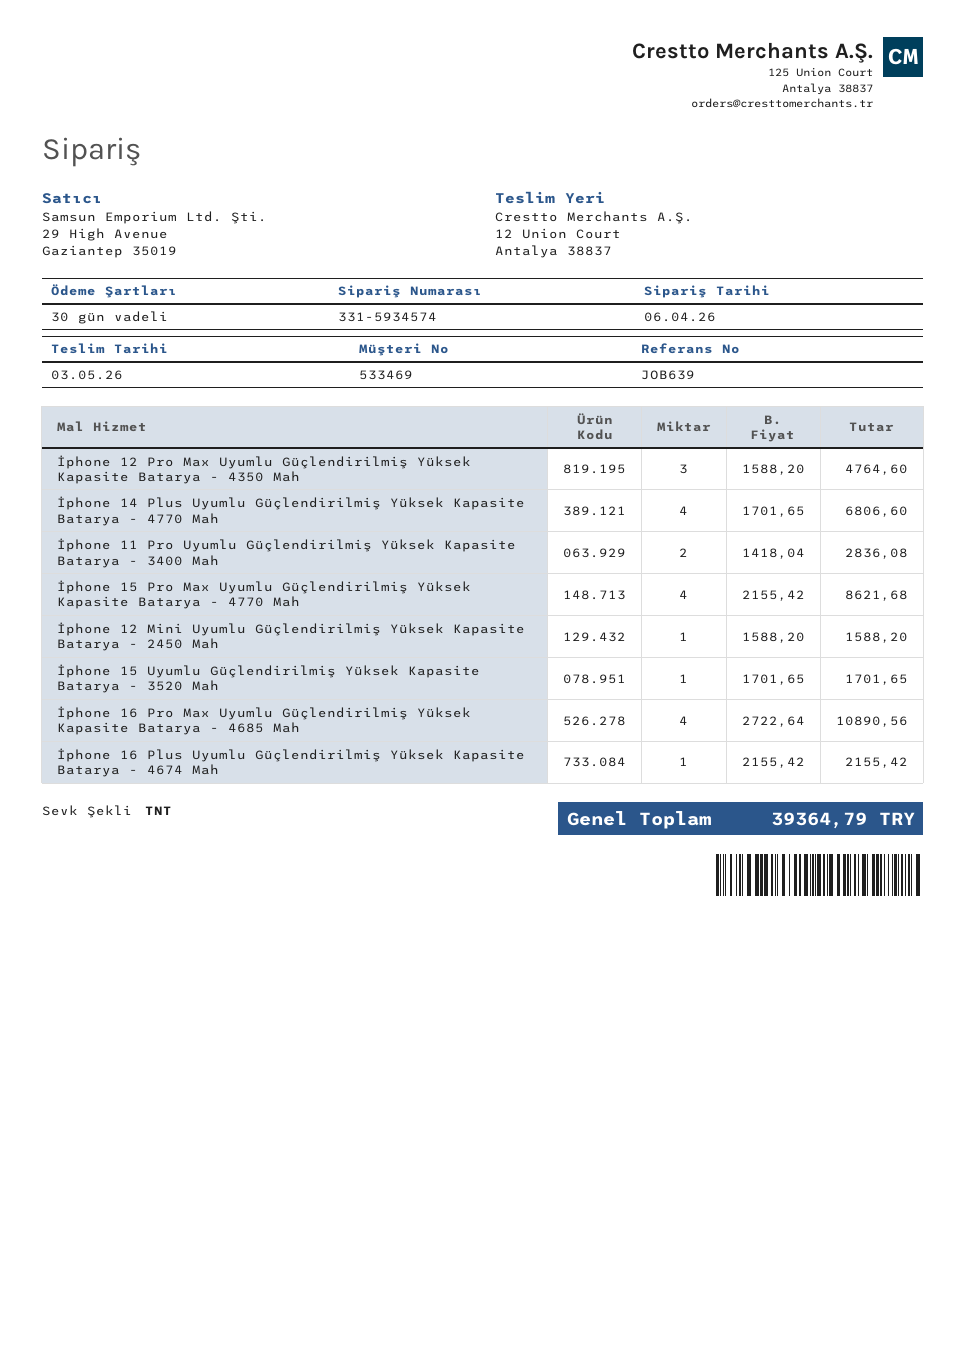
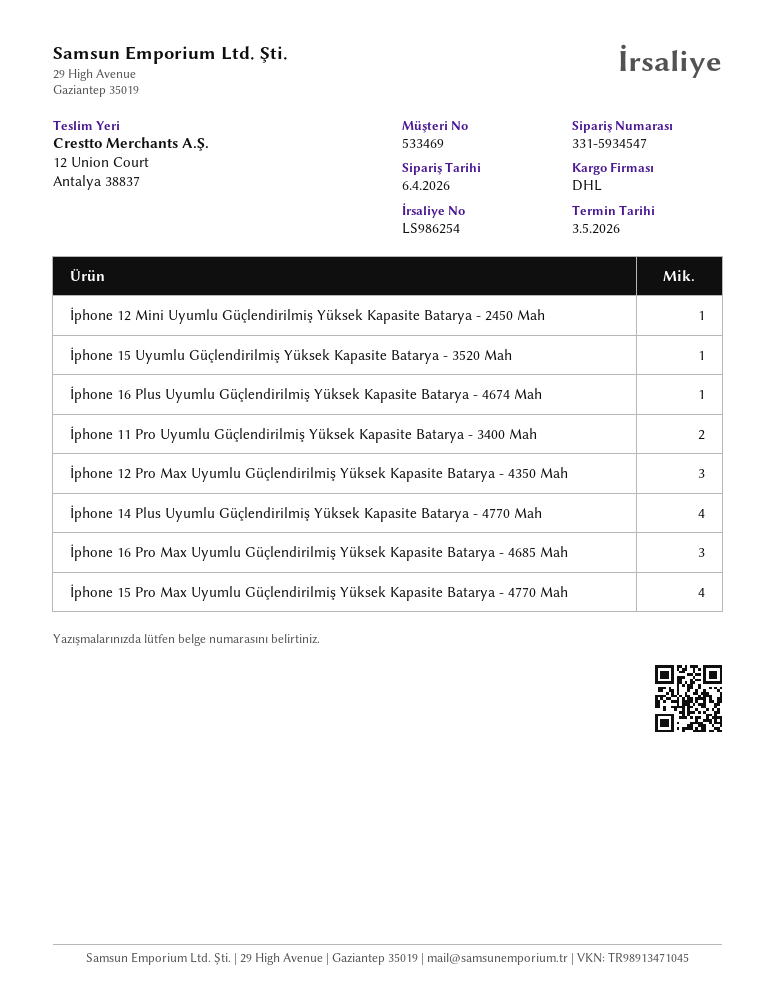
order number: 331-5934574 -> 331-5934547
shipping method: TNT -> DHL
İphone 16 Pro Max Uyumlu Güçlendirilmiş Yüksek Kapasite Batarya - 4685 Mah: 4 -> 3

